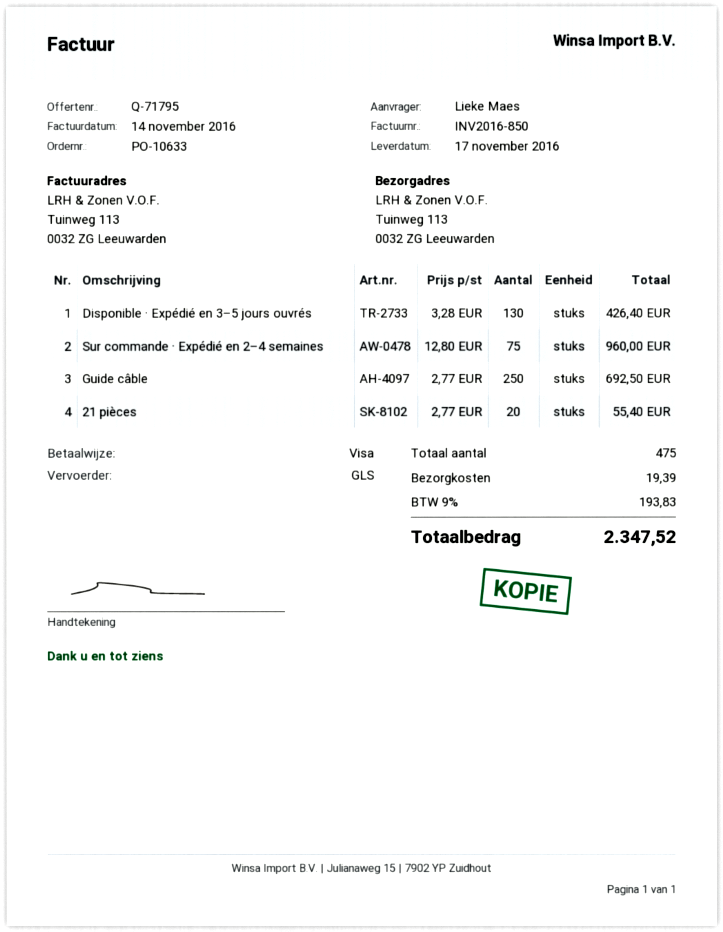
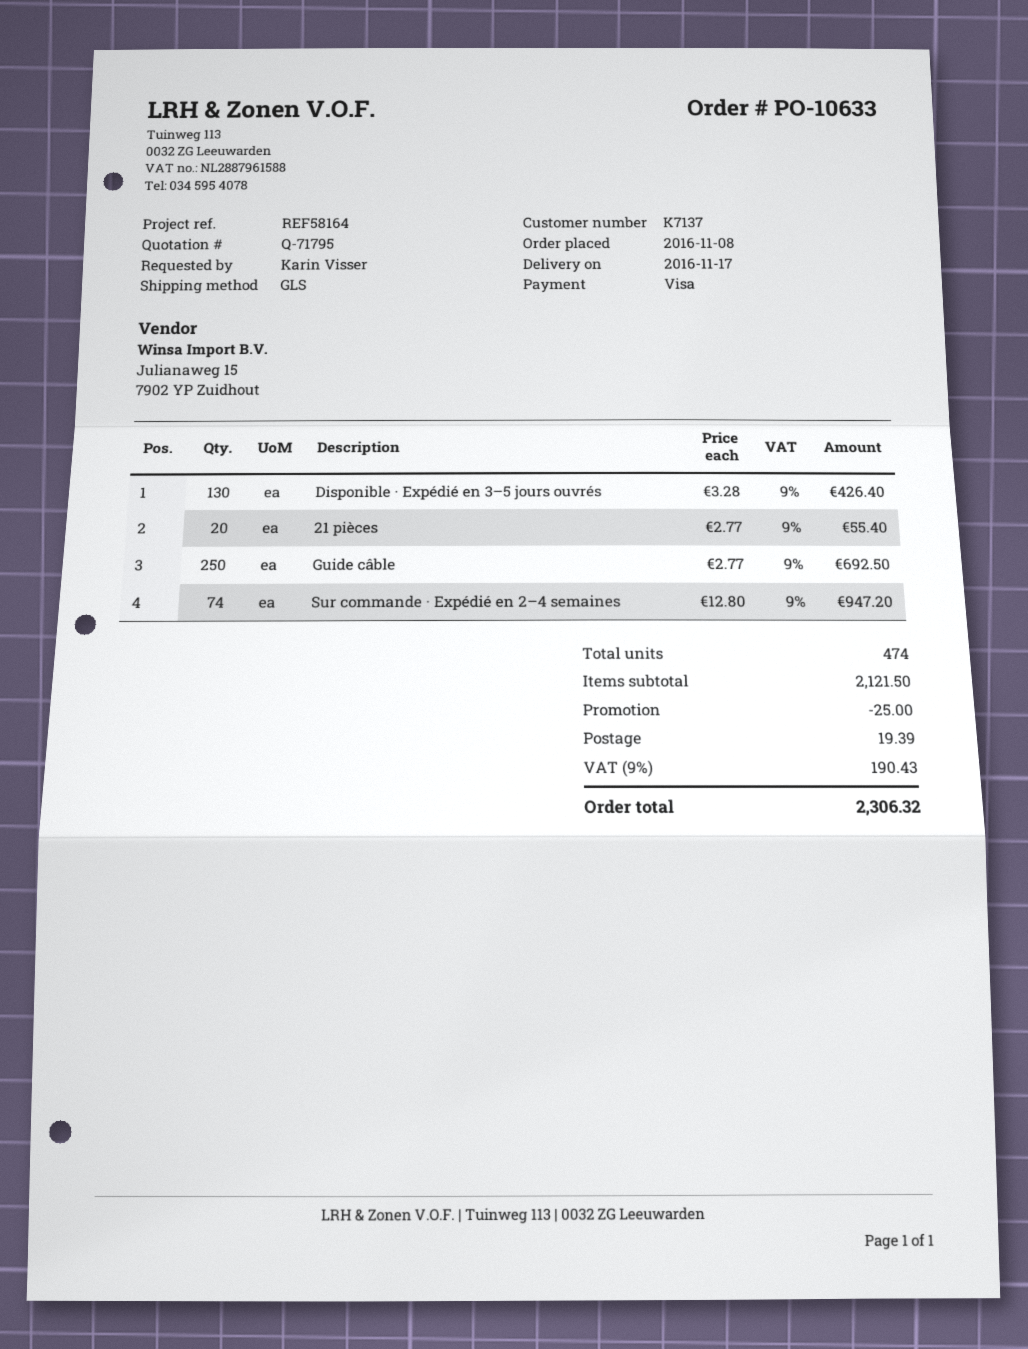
ordered by: Lieke Maes -> Karin Visser
Sur commande · Expédié en 2–4 semaines: 75 x 12.80 = 960.00 -> 74 x 12.80 = 947.20
total quantity: 475 -> 474
discount: none -> 25.00
tax: 9% = 193.83 -> 9% = 190.43
total: 2347.52 -> 2306.32

